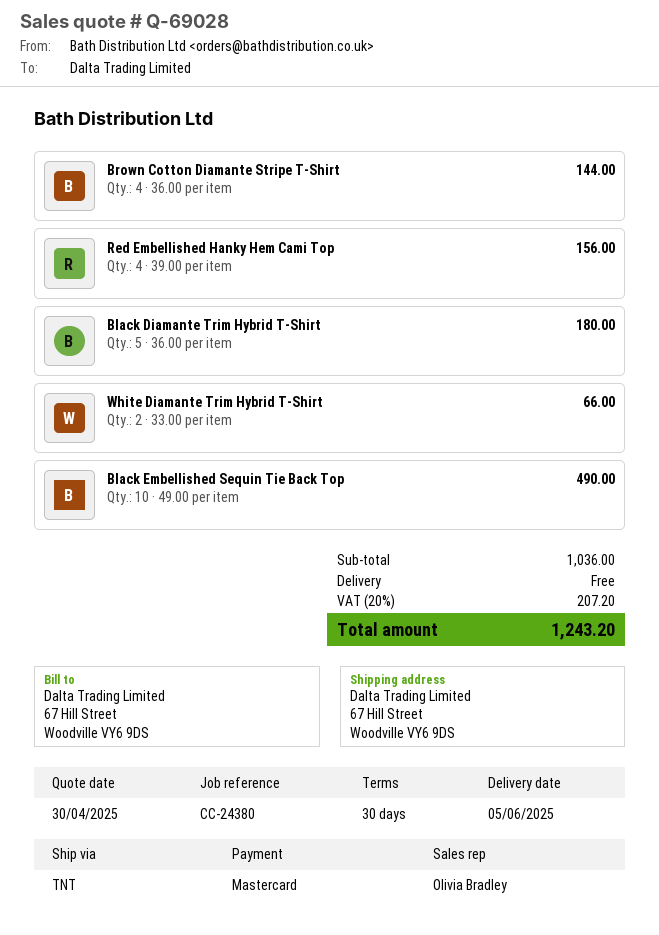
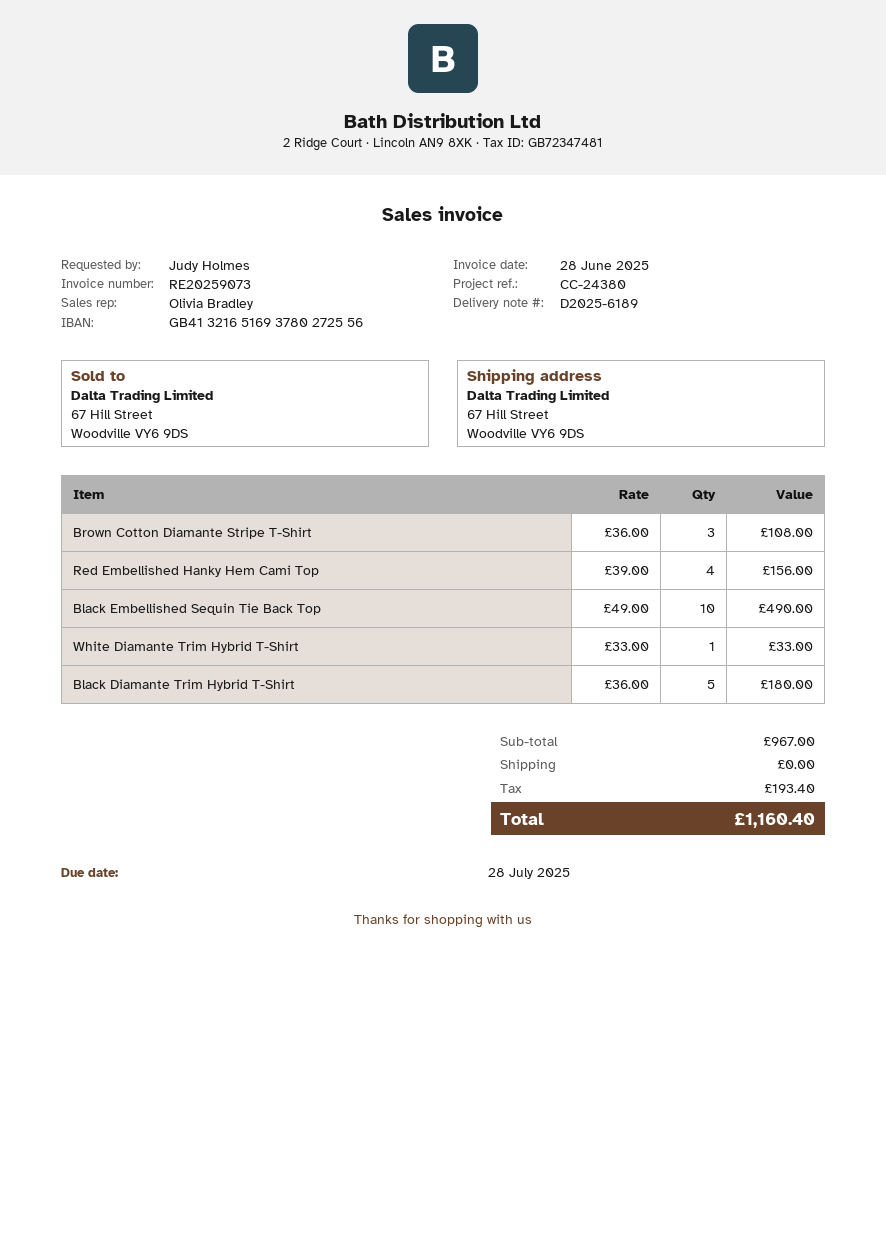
Brown Cotton Diamante Stripe T-Shirt: 4 x 36.00 = 144.00 -> 3 x 36.00 = 108.00
White Diamante Trim Hybrid T-Shirt: 2 x 33.00 = 66.00 -> 1 x 33.00 = 33.00
subtotal: 1036.00 -> 967.00
tax: 207.20 -> 193.40
total: 1243.20 -> 1160.40

